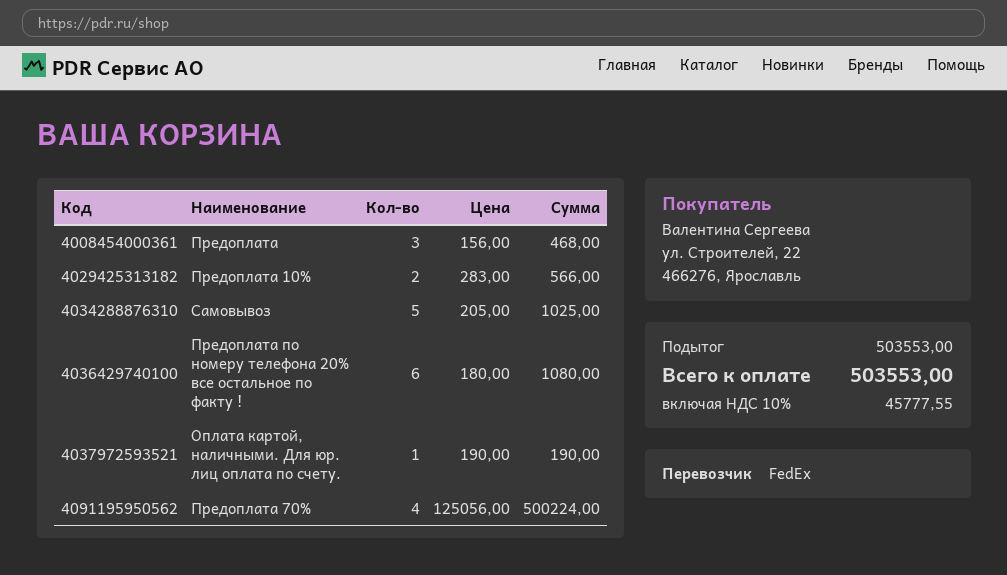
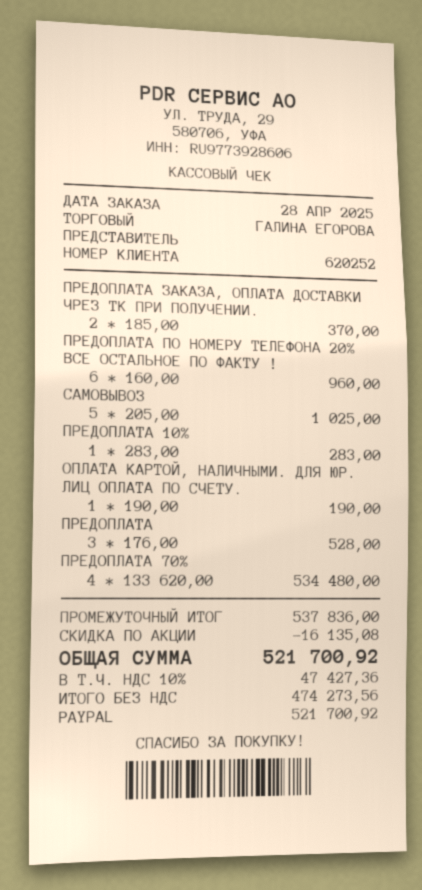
Предоплата: 3 x 156.00 = 468.00 -> 3 x 176.00 = 528.00
Предоплата 10%: 2 x 283.00 = 566.00 -> 1 x 283.00 = 283.00
Предоплата по номеру телефона 20% все остальное по факту !: 6 x 180.00 = 1080.00 -> 6 x 160.00 = 960.00
Предоплата 70%: 4 x 125056.00 = 500224.00 -> 4 x 133620.00 = 534480.00
ПРЕДОПЛАТА ЗАКАЗА, ОПЛАТА ДОСТАВКИ ЧРЕЗ ТК ПРИ ПОЛУЧЕНИИ.: none -> 2 x 185.00 = 370.00
subtotal: 503553.00 -> 537836.00
discount: none -> 16135.08
tax: 10% = 45777.55 -> 10% = 47427.36
total: 503553.00 -> 521700.92

